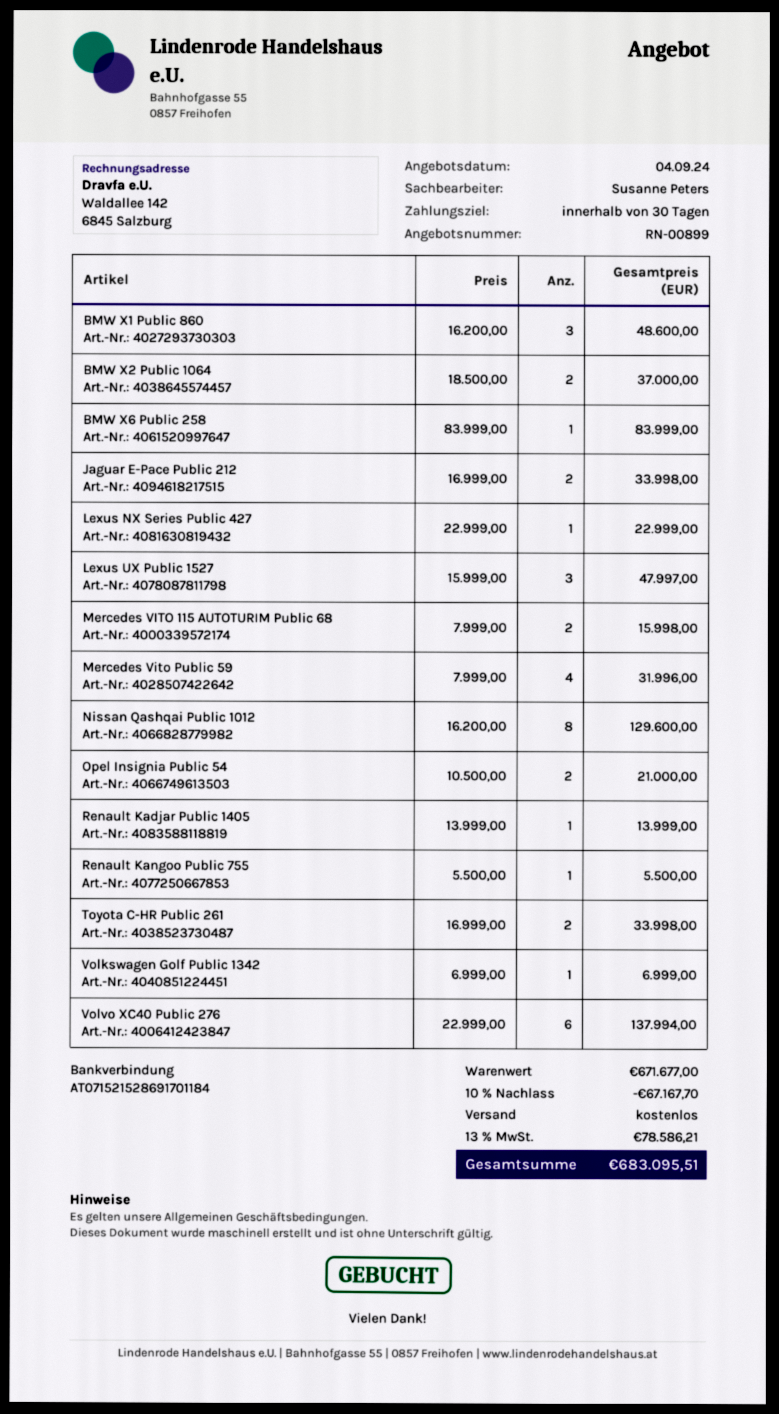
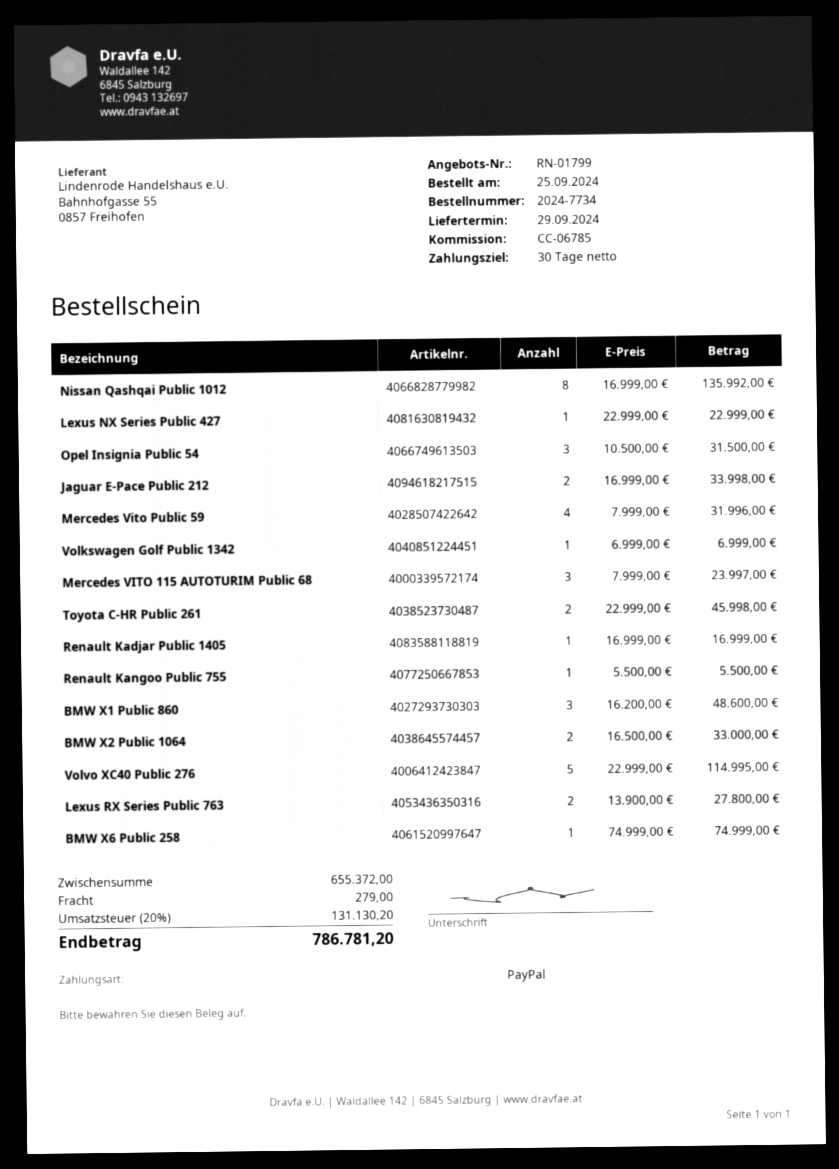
quote number: RN-00899 -> RN-01799
BMW X2 Public 1064: 2 x 18500.00 = 37000.00 -> 2 x 16500.00 = 33000.00
BMW X6 Public 258: 1 x 83999.00 = 83999.00 -> 1 x 74999.00 = 74999.00
Lexus UX Public 1527: 3 x 15999.00 = 47997.00 -> none
Mercedes VITO 115 AUTOTURIM Public 68: 2 x 7999.00 = 15998.00 -> 3 x 7999.00 = 23997.00
Nissan Qashqai Public 1012: 8 x 16200.00 = 129600.00 -> 8 x 16999.00 = 135992.00
Opel Insignia Public 54: 2 x 10500.00 = 21000.00 -> 3 x 10500.00 = 31500.00
Renault Kadjar Public 1405: 1 x 13999.00 = 13999.00 -> 1 x 16999.00 = 16999.00
Toyota C-HR Public 261: 2 x 16999.00 = 33998.00 -> 2 x 22999.00 = 45998.00
Volvo XC40 Public 276: 6 x 22999.00 = 137994.00 -> 5 x 22999.00 = 114995.00
Lexus RX Series Public 763: none -> 2 x 13900.00 = 27800.00
subtotal: 671677.00 -> 655372.00
discount: 10% = 67167.70 -> none
shipping: 0.00 -> 279.00
tax: 13% = 78586.21 -> 20% = 131130.20
total: 683095.51 -> 786781.20

